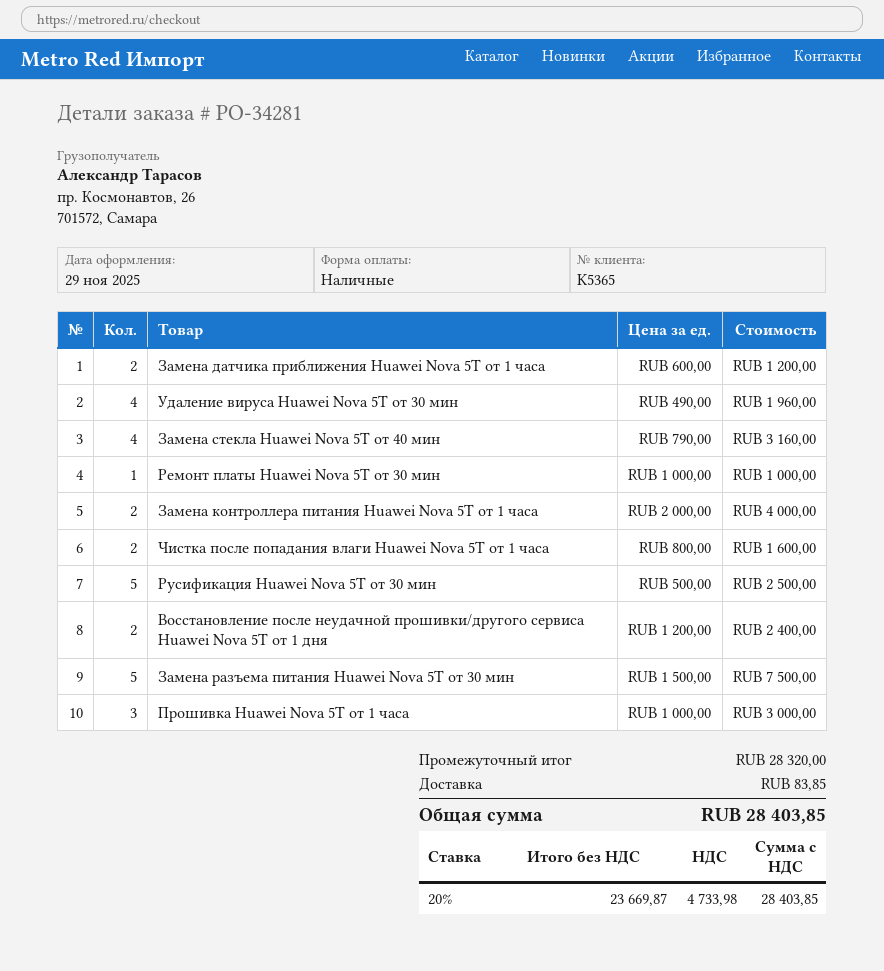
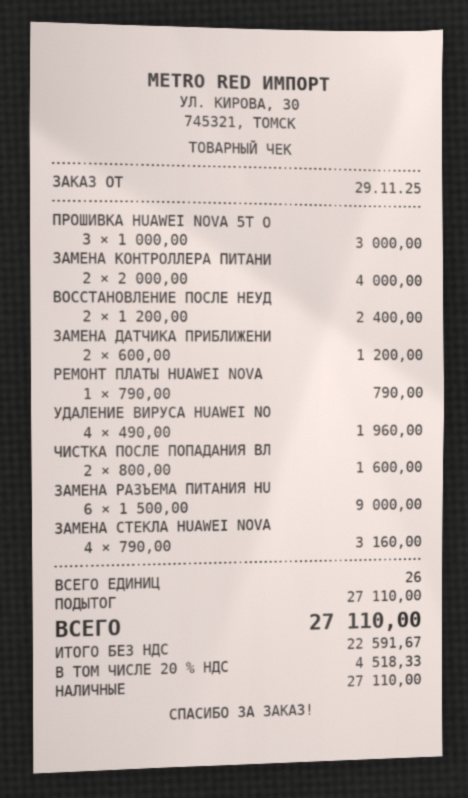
Ремонт платы Huawei Nova 5T от 30 мин: 1 x 1000.00 = 1000.00 -> 1 x 790.00 = 790.00
Русификация Huawei Nova 5T от 30 мин: 5 x 500.00 = 2500.00 -> none
Замена разъема питания Huawei Nova 5T от 30 мин: 5 x 1500.00 = 7500.00 -> 6 x 1500.00 = 9000.00
subtotal: 28320.00 -> 27110.00
shipping: 83.85 -> none
net: 23669.87 -> 22591.67
tax: 20% = 4733.98 -> 20% = 4518.33
total: 28403.85 -> 27110.00

